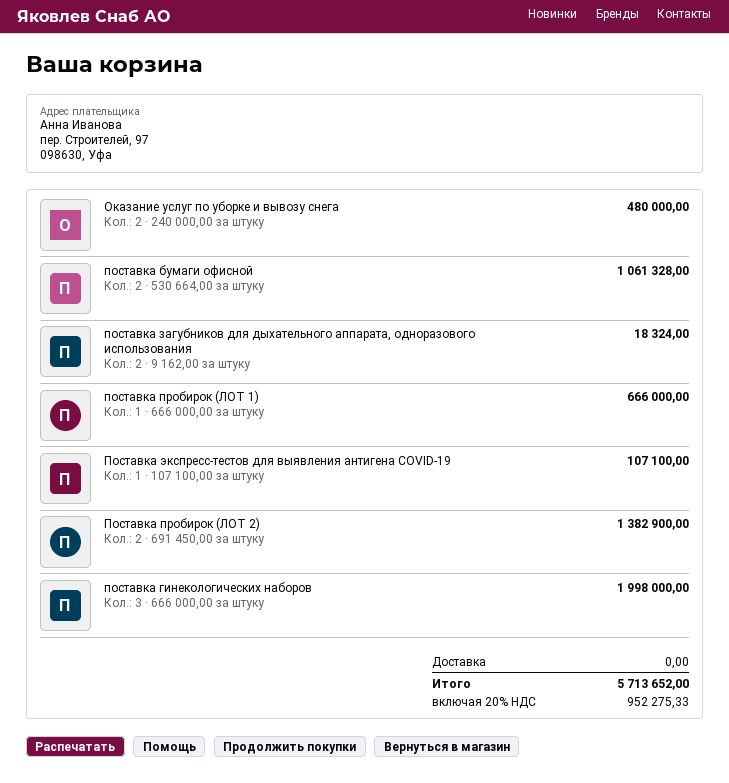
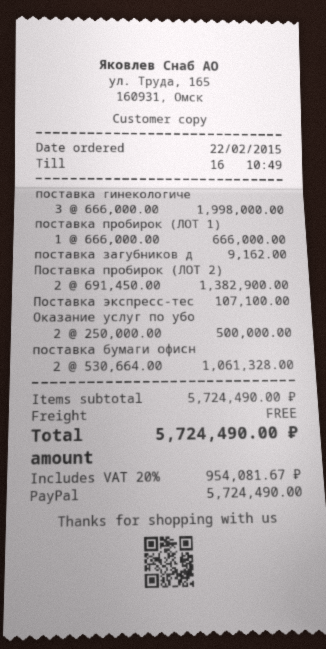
Оказание услуг по уборке и вывозу снега: 2 x 240000.00 = 480000.00 -> 2 x 250000.00 = 500000.00
поставка загубников для дыхательного аппарата, одноразового использования: 2 x 9162.00 = 18324.00 -> 1 x 9162.00 = 9162.00
tax: 20% = 952275.33 -> 20% = 954081.67
total: 5713652.00 -> 5724490.00

